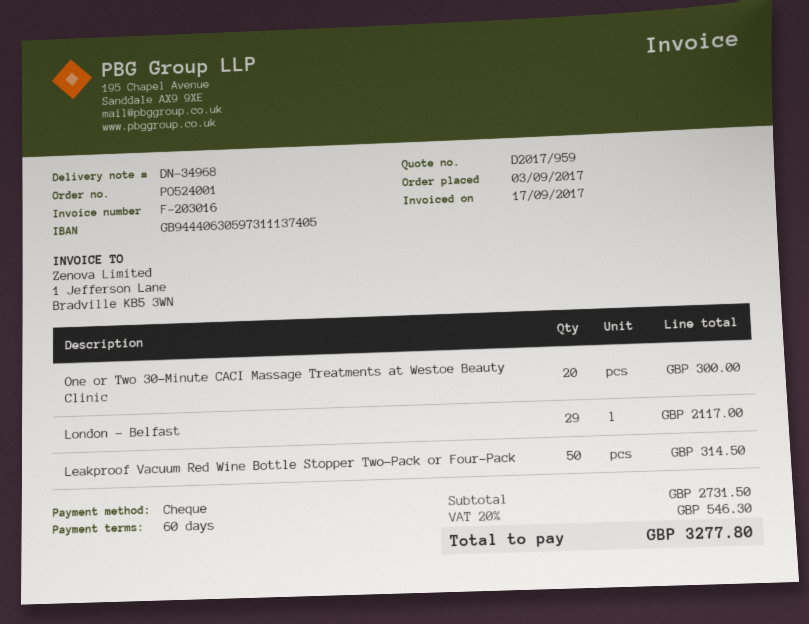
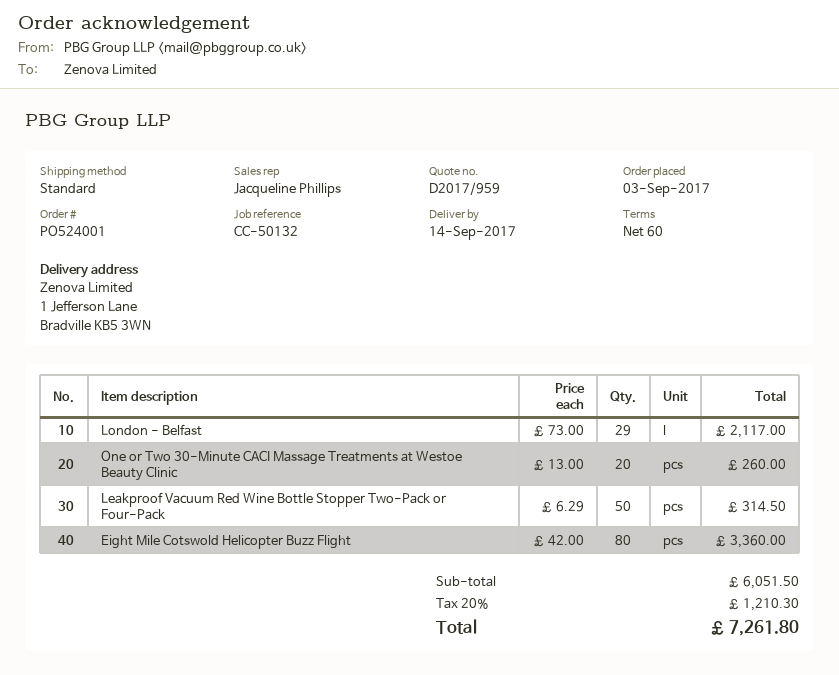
One or Two 30-Minute CACI Massage Treatments at Westoe Beauty Clinic: 20 for 300.00 -> 20 for 260.00
Eight Mile Cotswold Helicopter Buzz Flight: none -> 80 for 3360.00
subtotal: 2731.50 -> 6051.50
tax: 20% = 546.30 -> 20% = 1210.30
total: 3277.80 -> 7261.80

